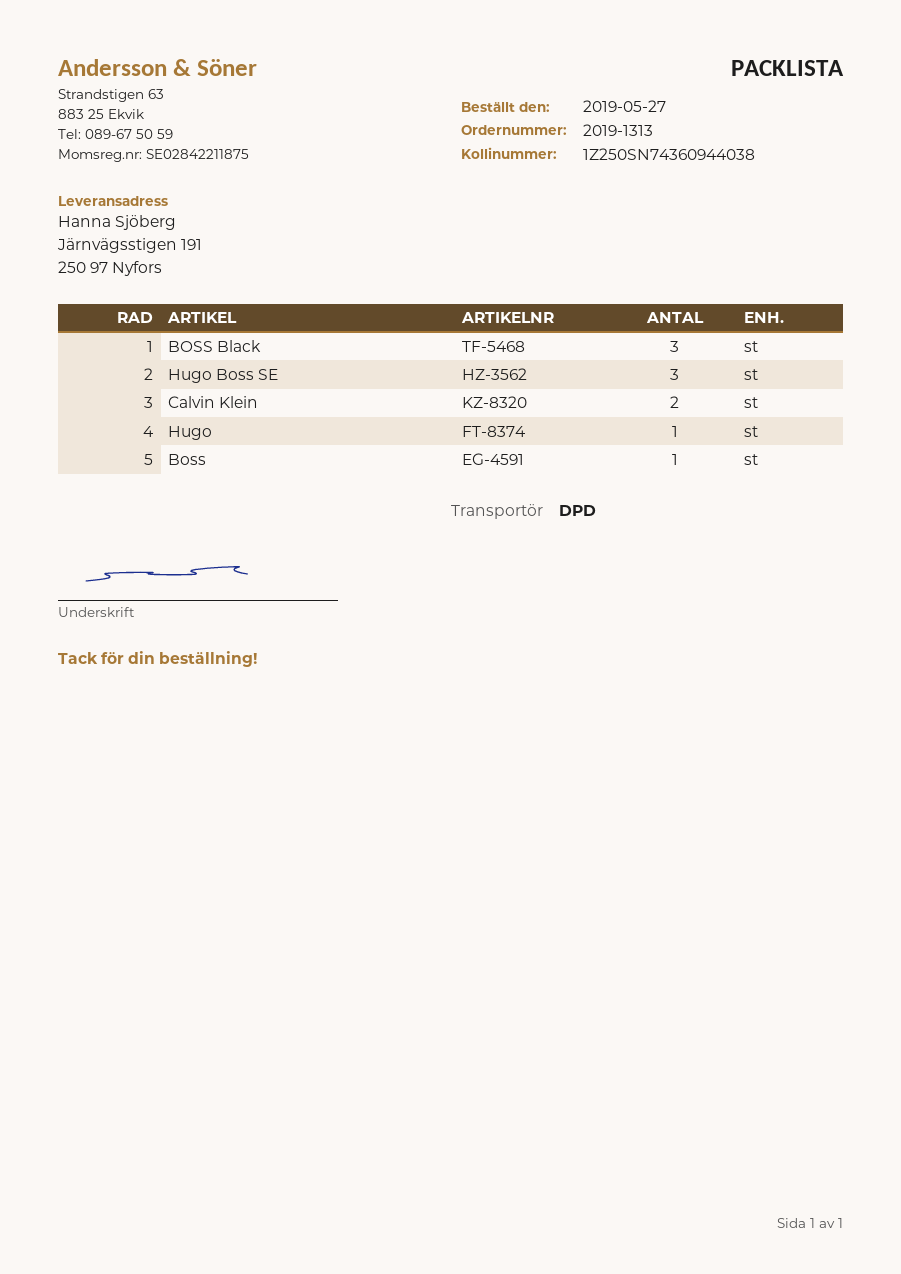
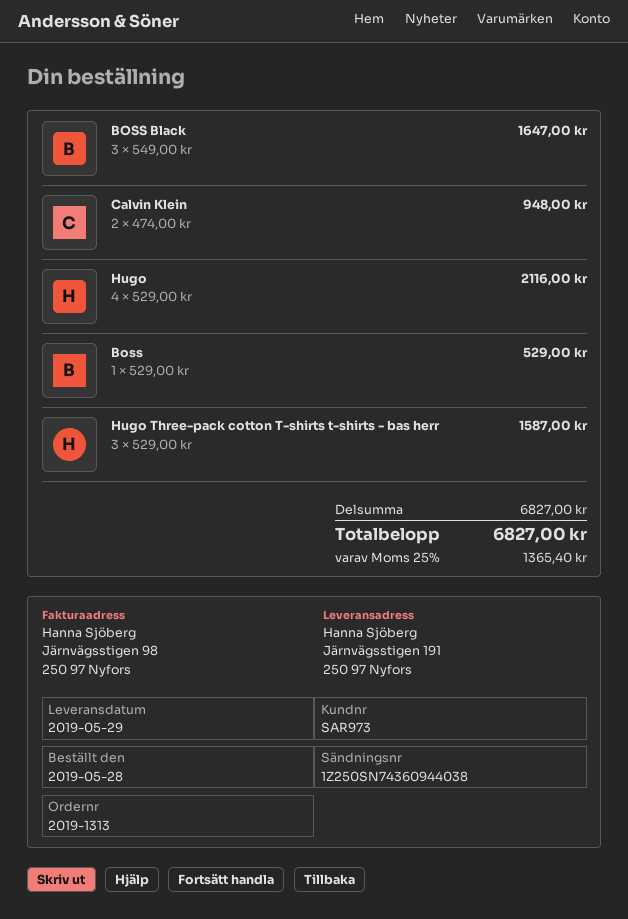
order date: 2019-05-27 -> 2019-05-28
Hugo Boss SE: 3 -> none
Hugo: 1 -> 4
Hugo Three-pack cotton T-shirts t-shirts - bas herr: none -> 3

